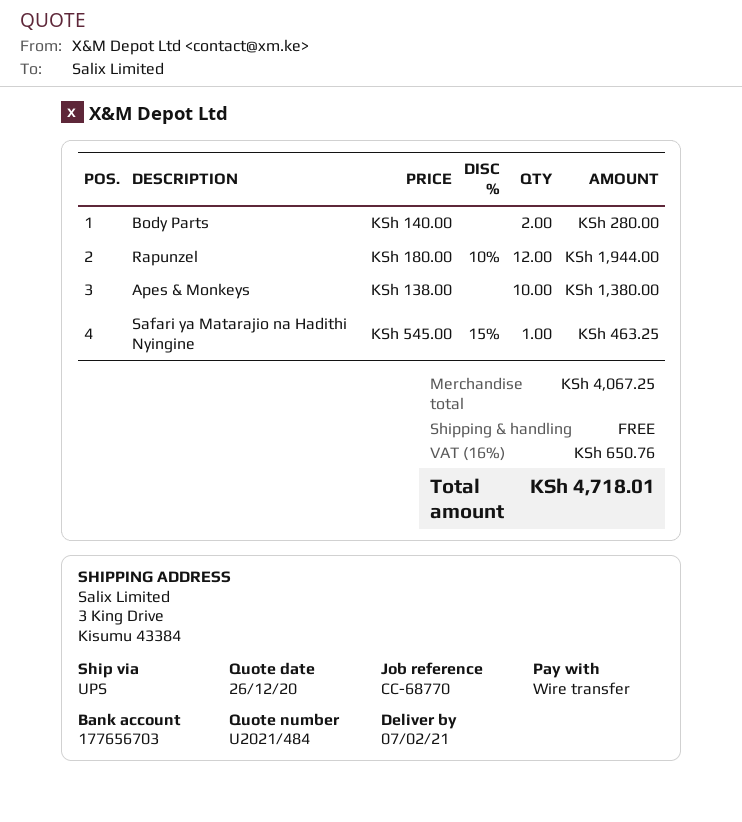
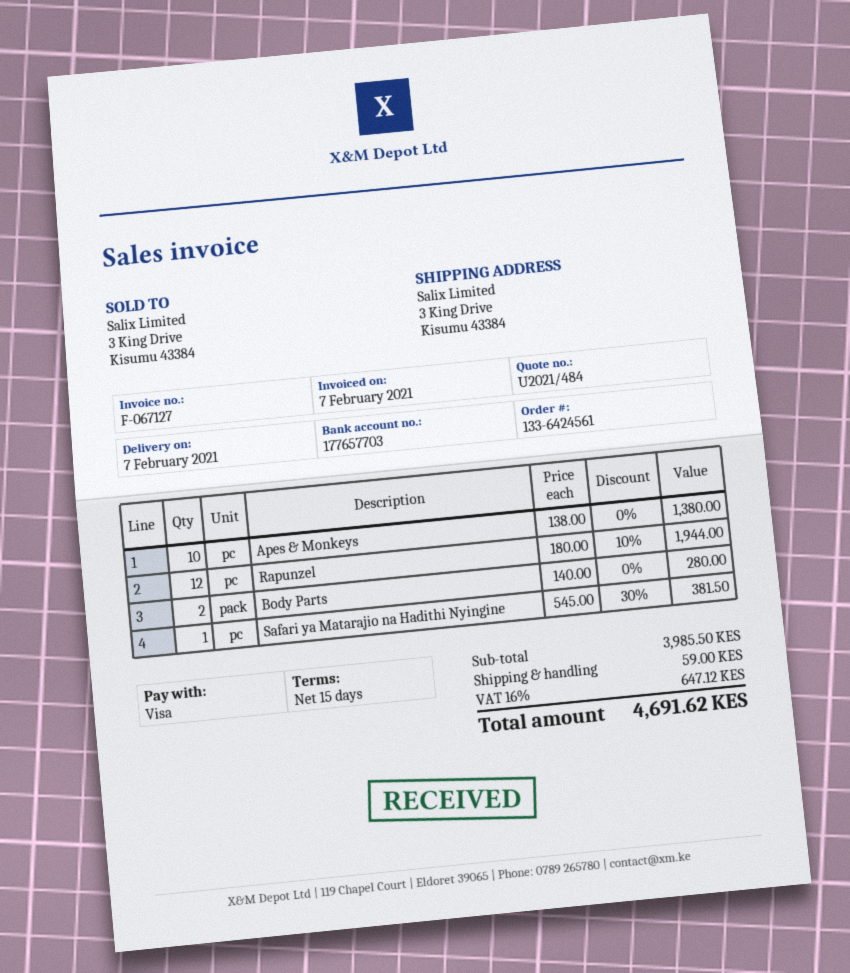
payment method: bank transfer -> Visa
bank account: 177656703 -> 177657703
Safari ya Matarajio na Hadithi Nyingine: 1 x 545.00 - 15% = 463.25 -> 1 x 545.00 - 30% = 381.50
subtotal: 4067.25 -> 3985.50
shipping: 0.00 -> 59.00
tax: 16% = 650.76 -> 16% = 647.12
total: 4718.01 -> 4691.62

